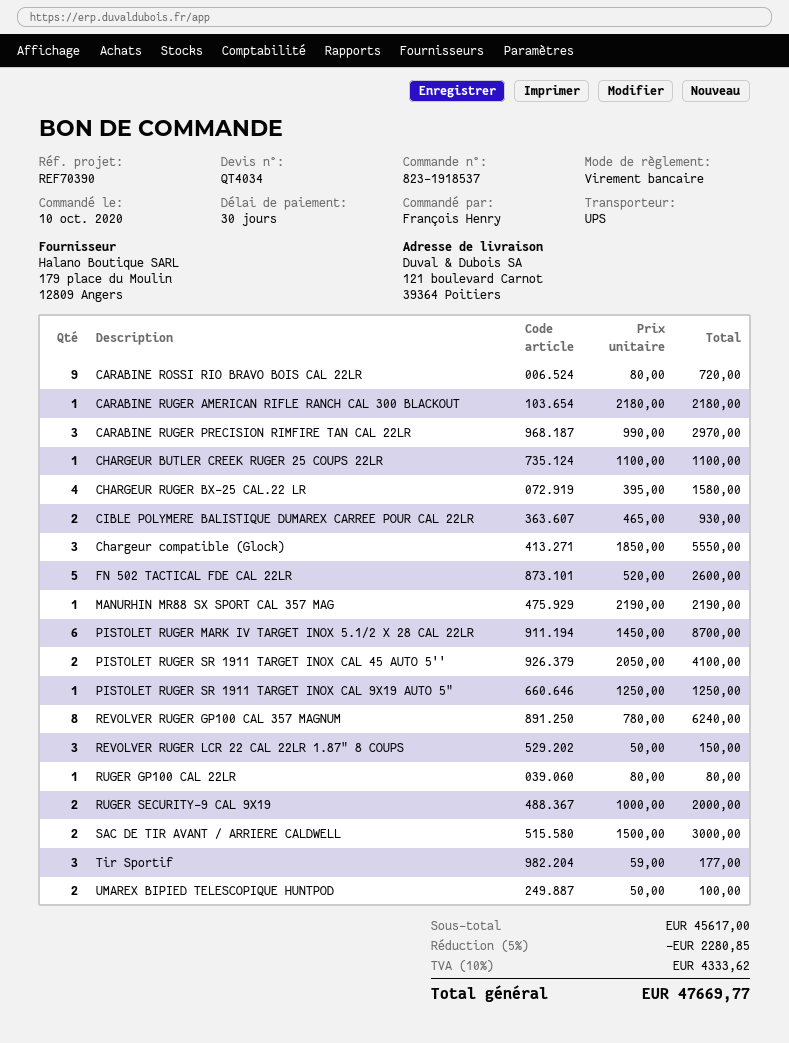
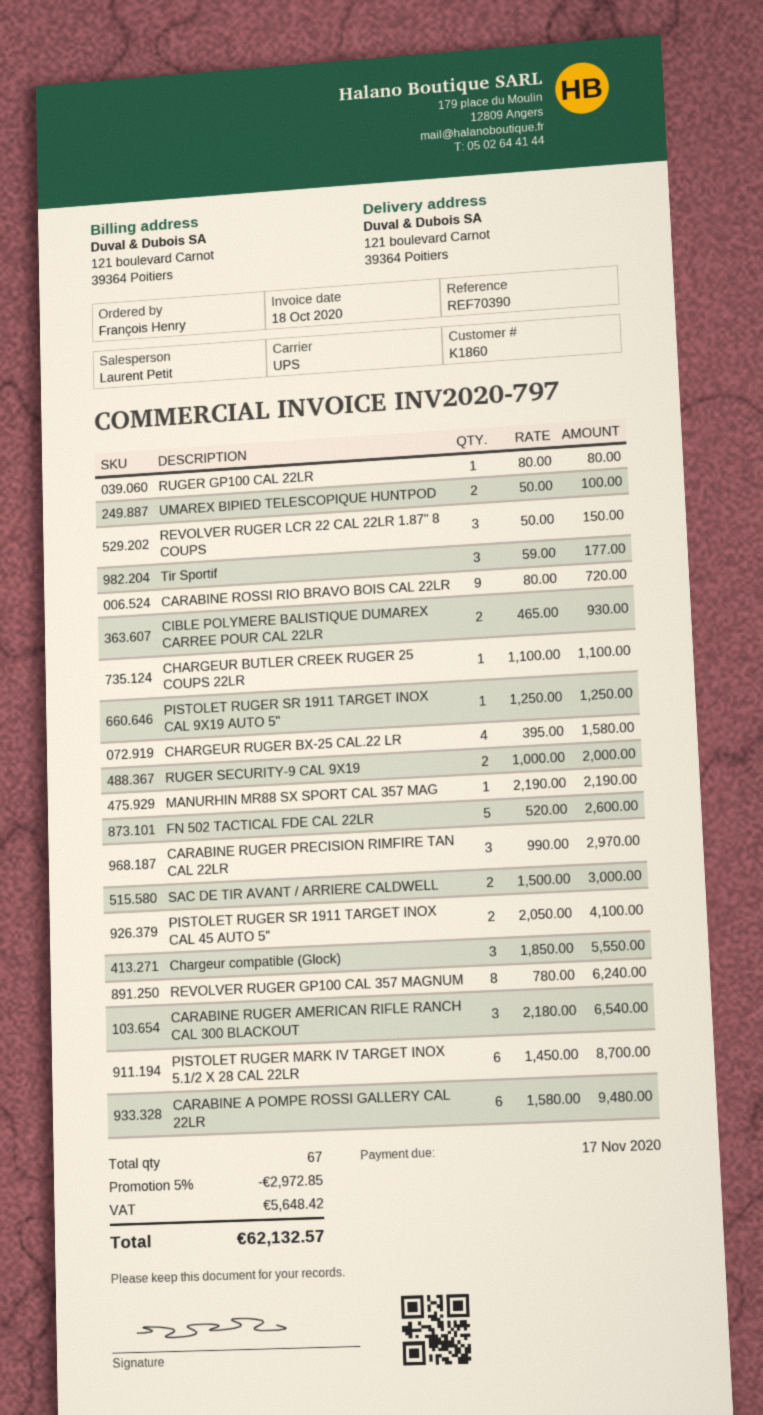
CARABINE RUGER AMERICAN RIFLE RANCH CAL 300 BLACKOUT: 1 x 2180.00 = 2180.00 -> 3 x 2180.00 = 6540.00
CARABINE A POMPE ROSSI GALLERY CAL 22LR: none -> 6 x 1580.00 = 9480.00
discount: 5% = 2280.85 -> 5% = 2972.85
tax: 4333.62 -> 5648.42
total: 47669.77 -> 62132.57

